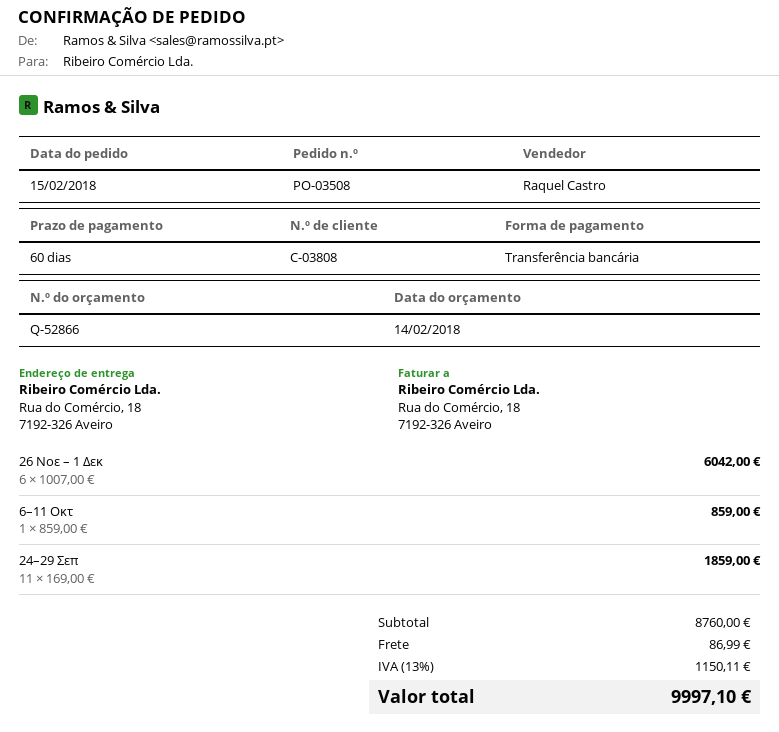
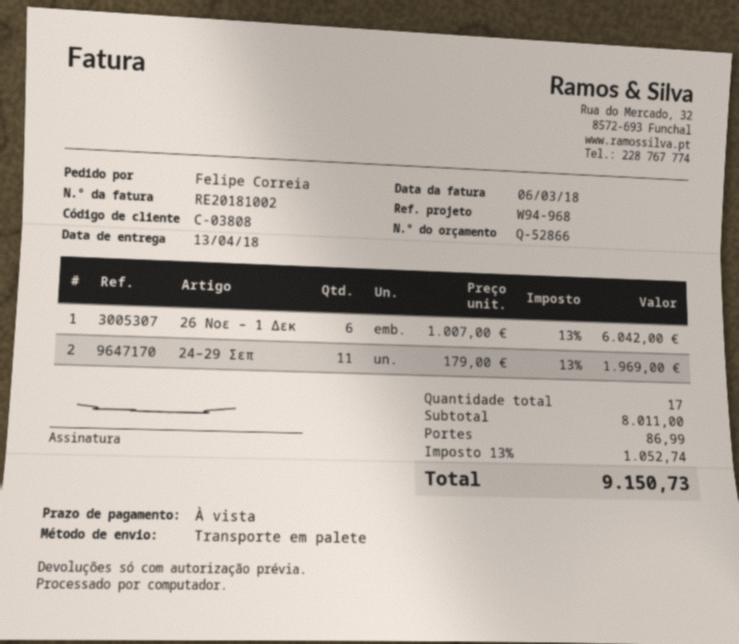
payment terms: 60 days -> on receipt
6–11 Οκτ: 1 x 859.00 = 859.00 -> none
24–29 Σεπ: 11 x 169.00 = 1859.00 -> 11 x 179.00 = 1969.00
subtotal: 8760.00 -> 8011.00
tax: 13% = 1150.11 -> 13% = 1052.74
total: 9997.10 -> 9150.73

